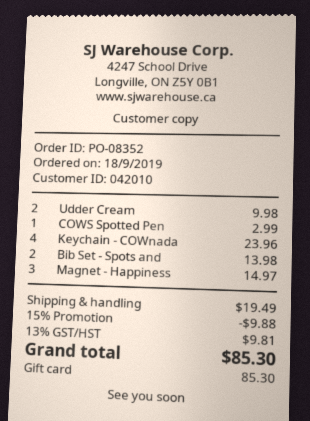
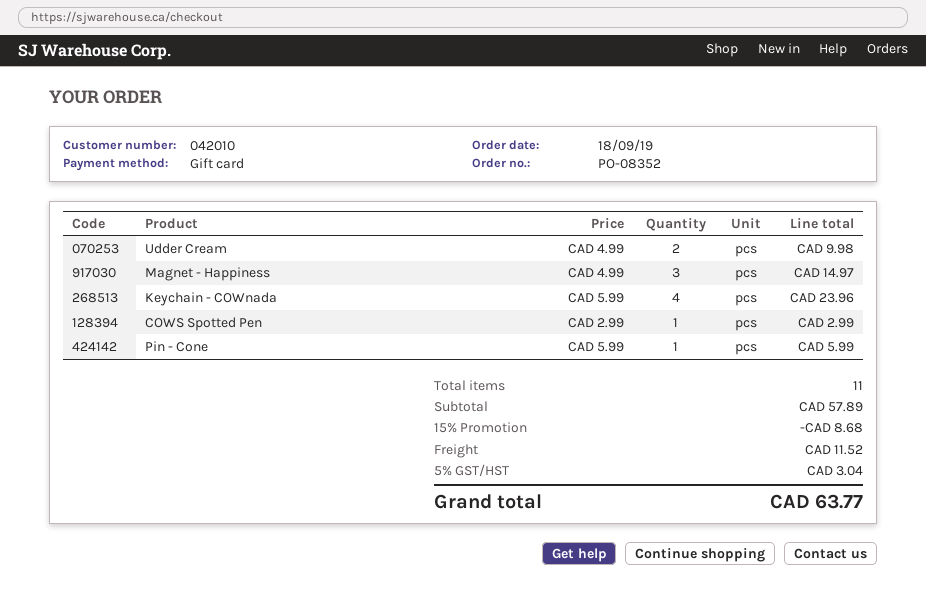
Bib Set - Spots and: 2 for 13.98 -> none
Pin - Cone: none -> 1 for 5.99
discount: 15% = 9.88 -> 15% = 8.68
shipping: 19.49 -> 11.52
tax: 13% = 9.81 -> 5% = 3.04
total: 85.30 -> 63.77

